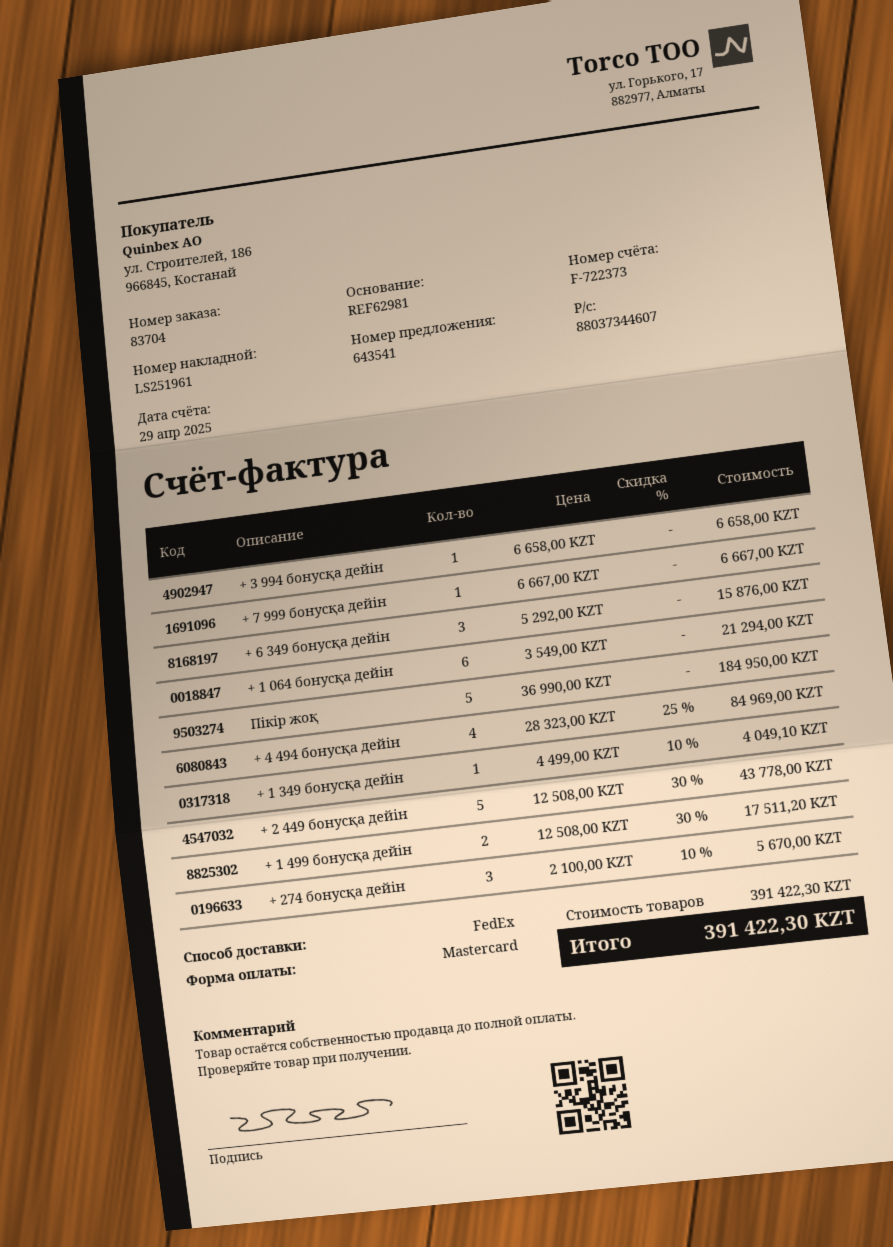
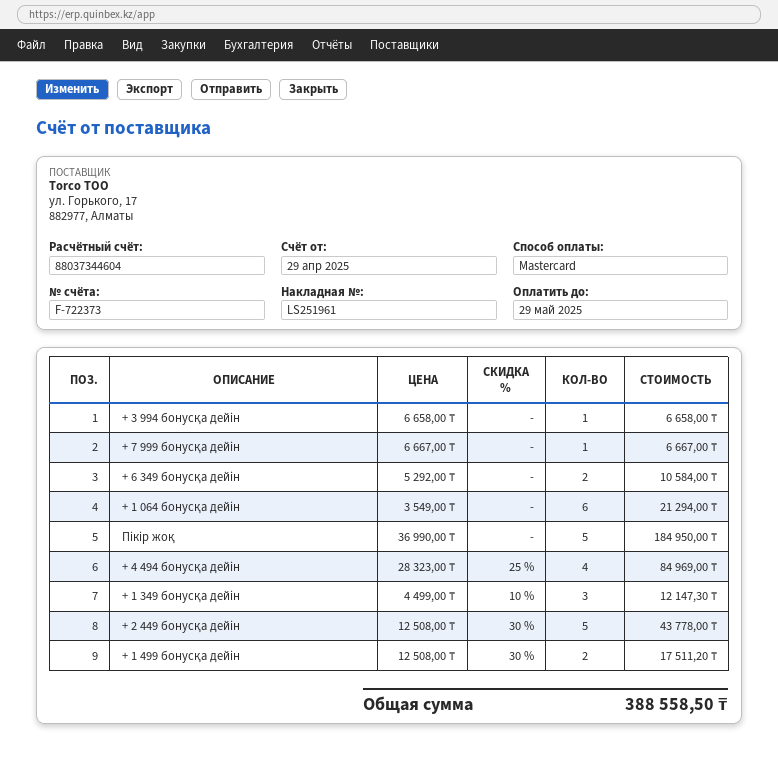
bank account: 88037344607 -> 88037344604
+ 6 349 бонусқа дейін: 3 x 5292.00 = 15876.00 -> 2 x 5292.00 = 10584.00
+ 1 349 бонусқа дейін: 1 x 4499.00 - 10% = 4049.10 -> 3 x 4499.00 - 10% = 12147.30
+ 274 бонусқа дейін: 3 x 2100.00 - 10% = 5670.00 -> none
total: 391422.30 -> 388558.50

